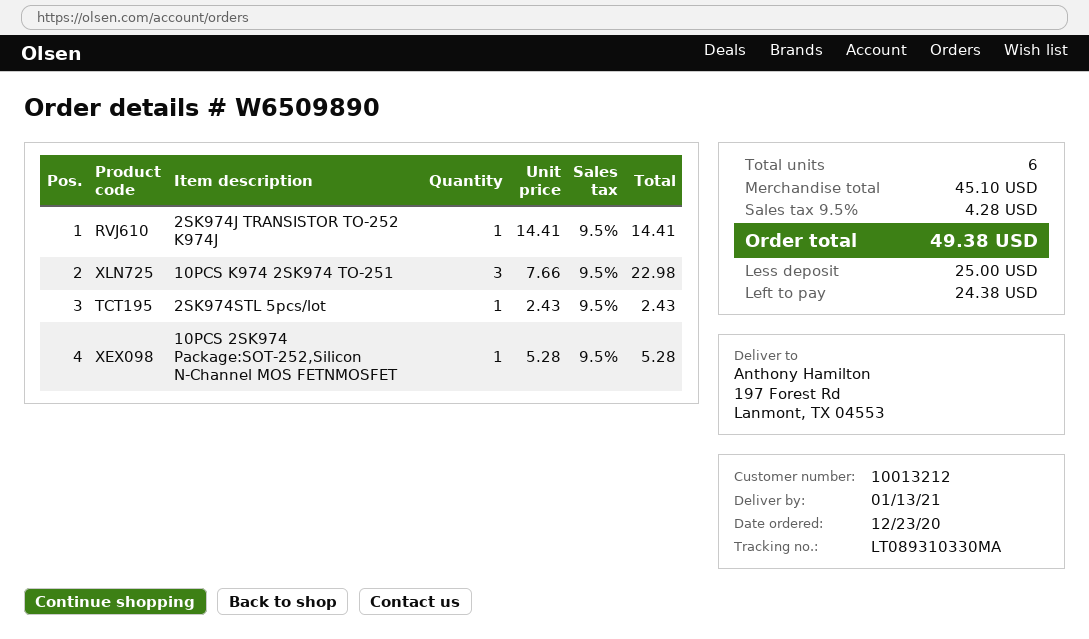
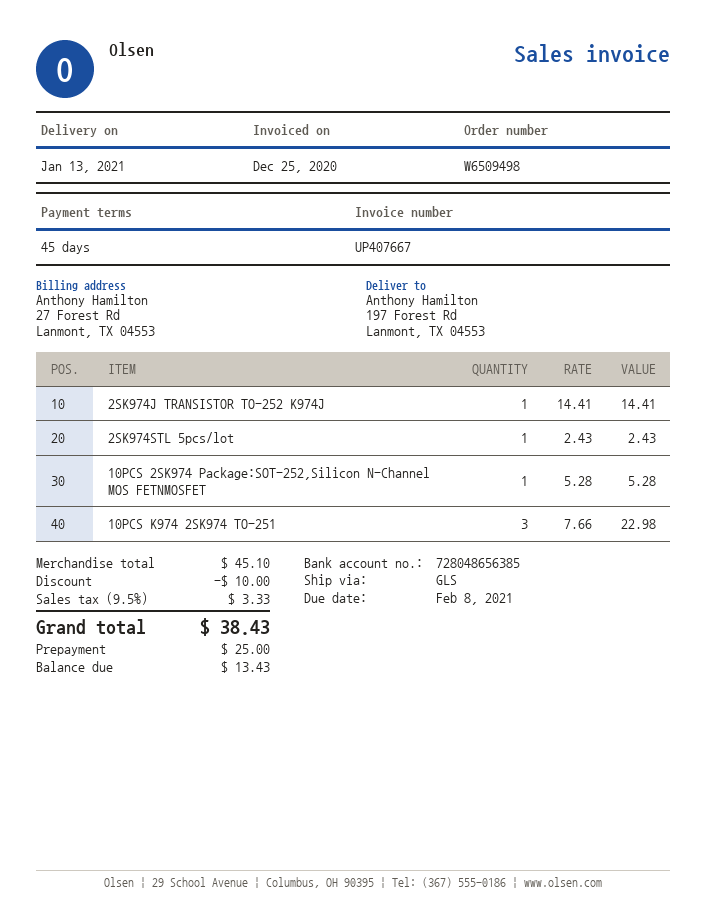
order number: W6509890 -> W6509498
discount: none -> 10.00
tax: 9.5% = 4.28 -> 9.5% = 3.33
total: 49.38 -> 38.43
balance: 24.38 -> 13.43

